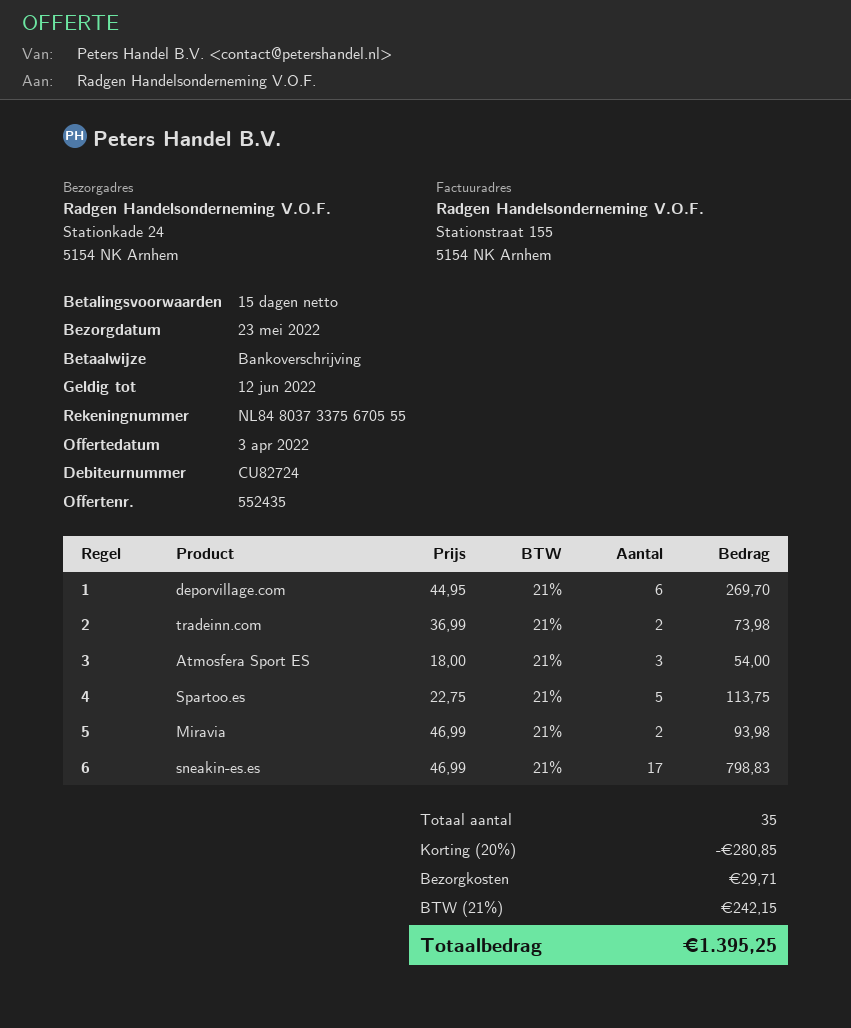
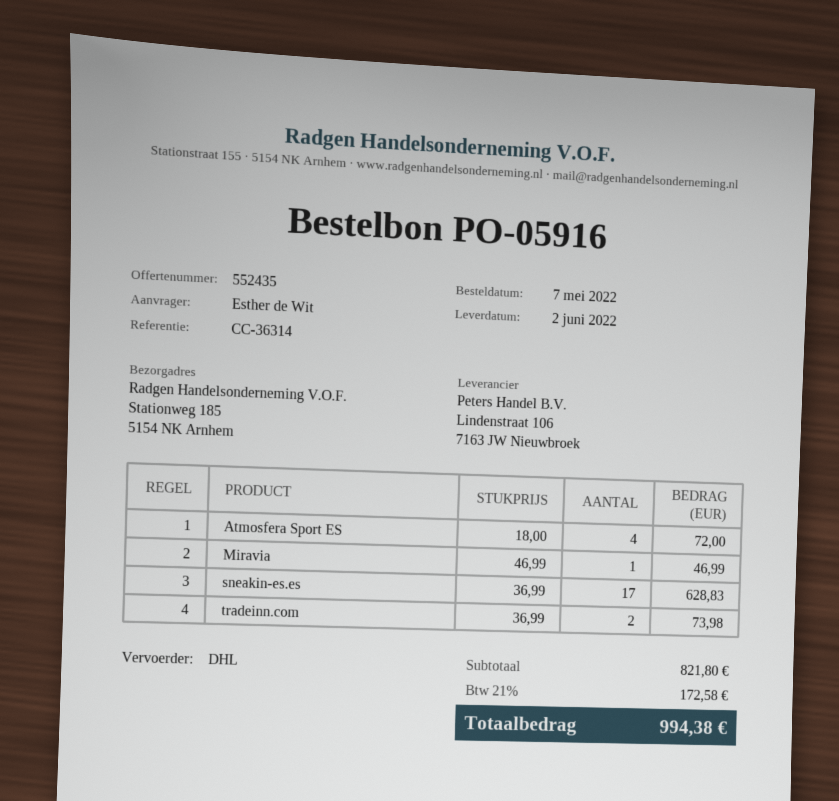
delivery date: 2022-05-23 -> 2022-06-02
ship to: Stationkade 24, 5154 NK Arnhem -> Stationweg 185, 5154 NK Arnhem
deporvillage.com: 6 x 44.95 = 269.70 -> none
Atmosfera Sport ES: 3 x 18.00 = 54.00 -> 4 x 18.00 = 72.00
Spartoo.es: 5 x 22.75 = 113.75 -> none
Miravia: 2 x 46.99 = 93.98 -> 1 x 46.99 = 46.99
sneakin-es.es: 17 x 46.99 = 798.83 -> 17 x 36.99 = 628.83
discount: 20% = 280.85 -> none
shipping: 29.71 -> none
tax: 21% = 242.15 -> 21% = 172.58
total: 1395.25 -> 994.38

